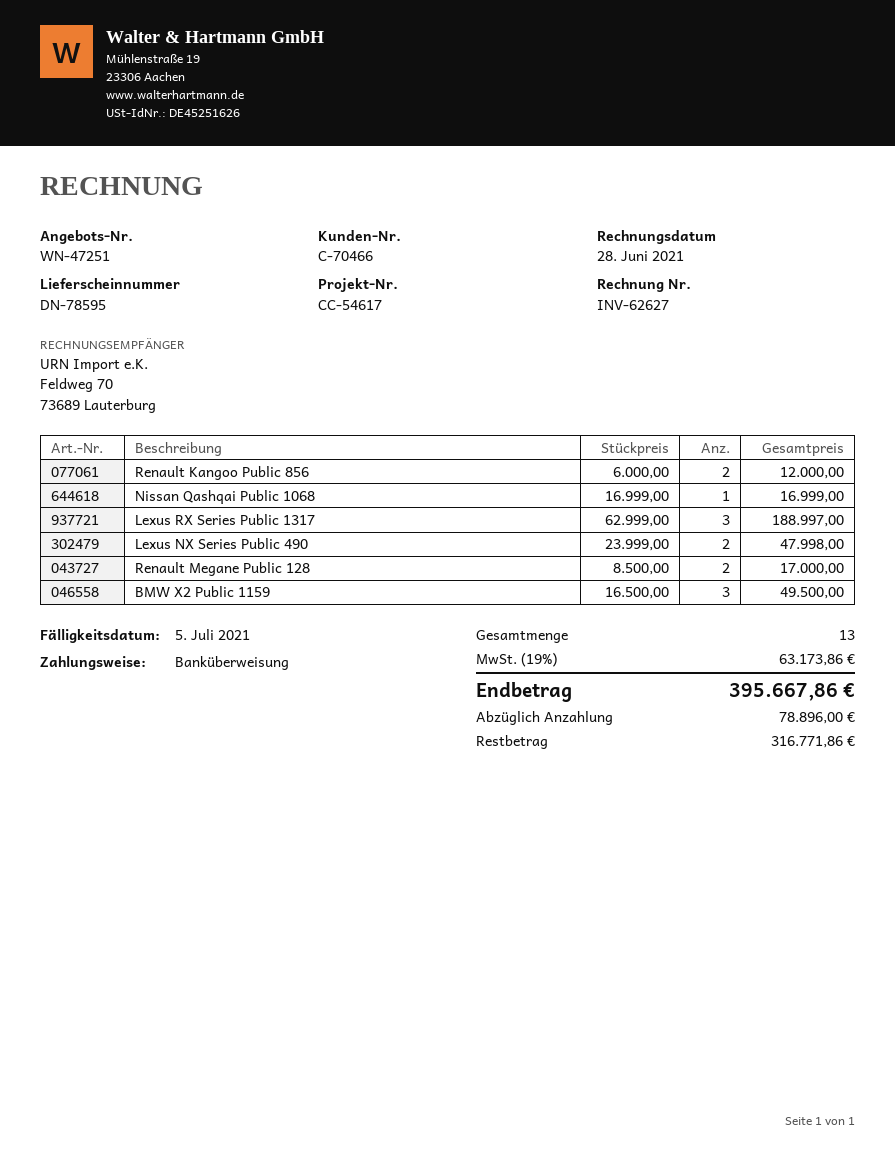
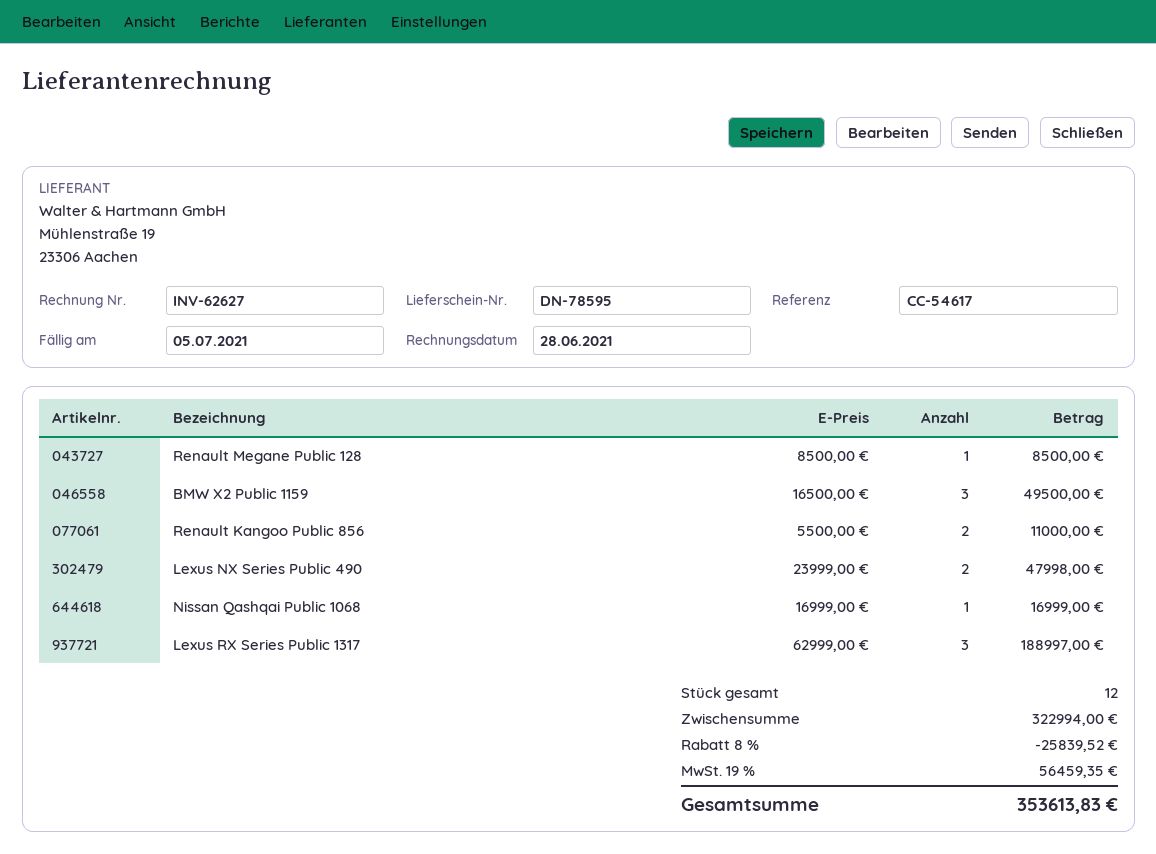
Renault Kangoo Public 856: 2 x 6000.00 = 12000.00 -> 2 x 5500.00 = 11000.00
Renault Megane Public 128: 2 x 8500.00 = 17000.00 -> 1 x 8500.00 = 8500.00
total quantity: 13 -> 12
discount: none -> 8% = 25839.52
tax: 19% = 63173.86 -> 19% = 56459.35
total: 395667.86 -> 353613.83

